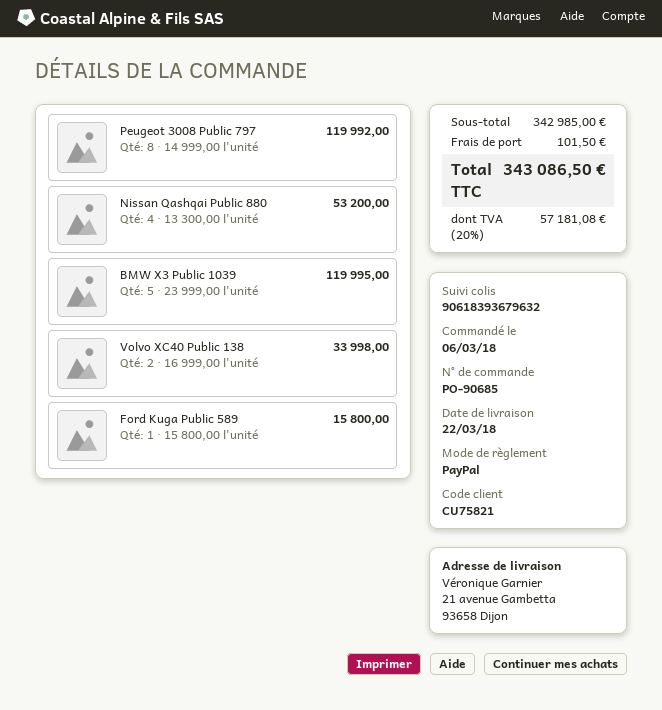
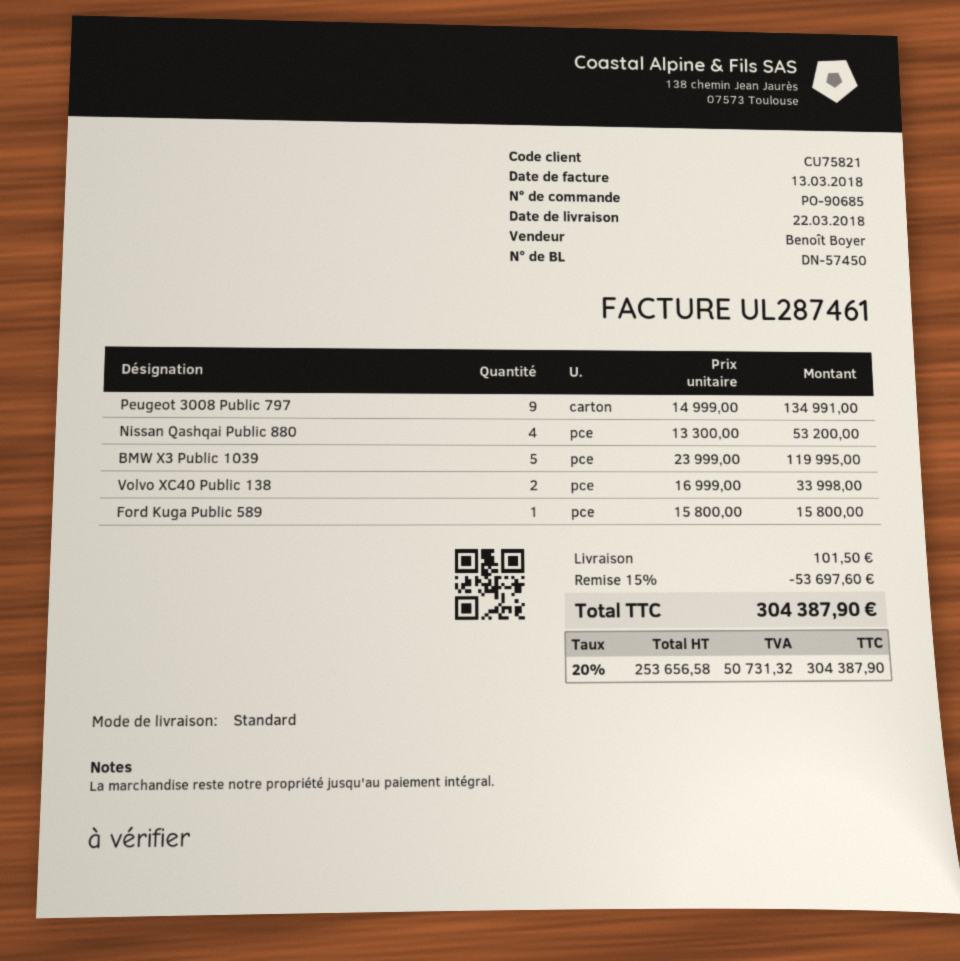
Peugeot 3008 Public 797: 8 x 14999.00 = 119992.00 -> 9 x 14999.00 = 134991.00
discount: none -> 15% = 53697.60
tax: 20% = 57181.08 -> 20% = 50731.32
total: 343086.50 -> 304387.90

